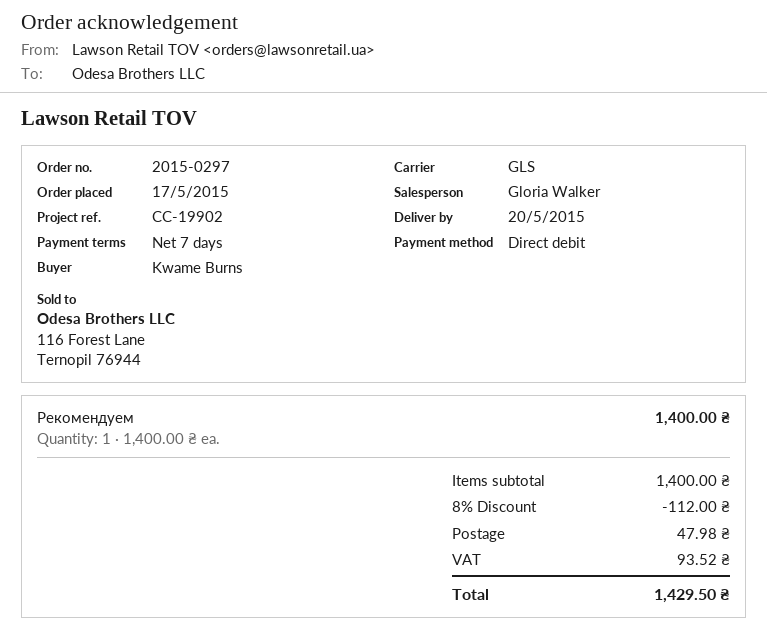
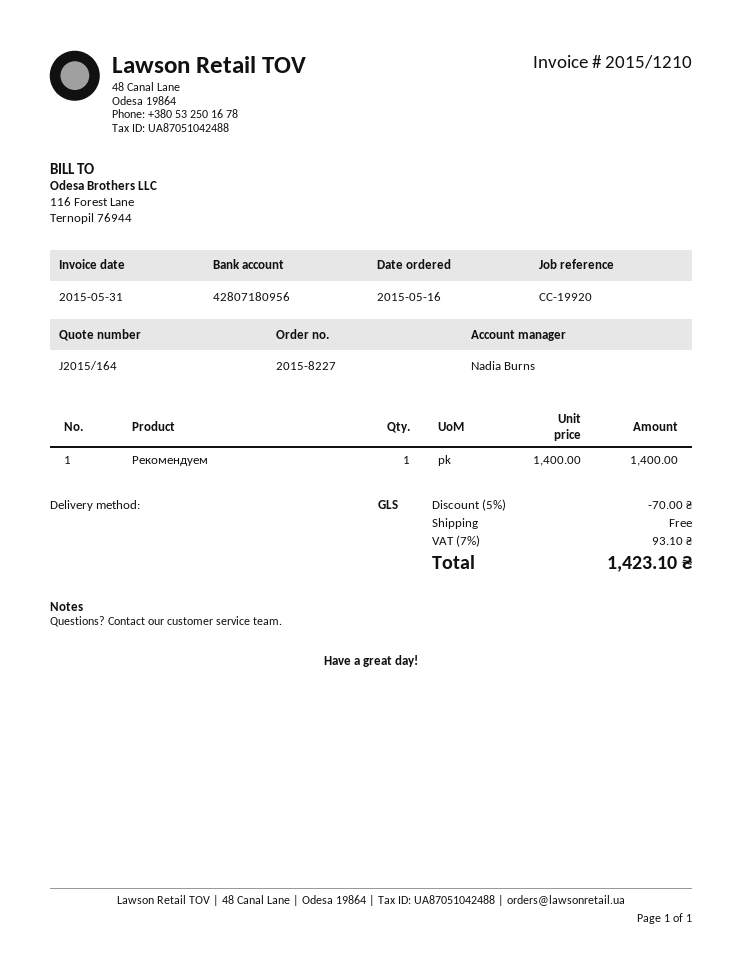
order number: 2015-0297 -> 2015-8227
order date: 2015-05-17 -> 2015-05-16
reference: CC-19902 -> CC-19920
sales rep: Gloria Walker -> Nadia Burns
discount: 8% = 112.00 -> 5% = 70.00
shipping: 47.98 -> 0.00
tax: 93.52 -> 93.10
total: 1429.50 -> 1423.10

